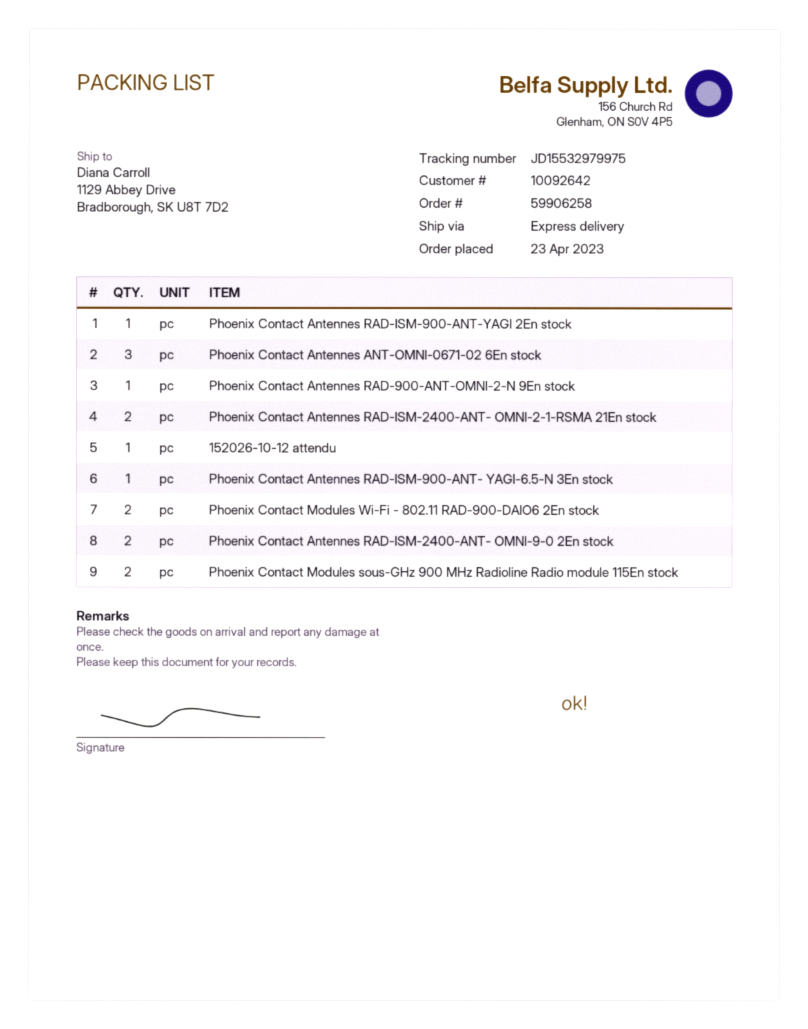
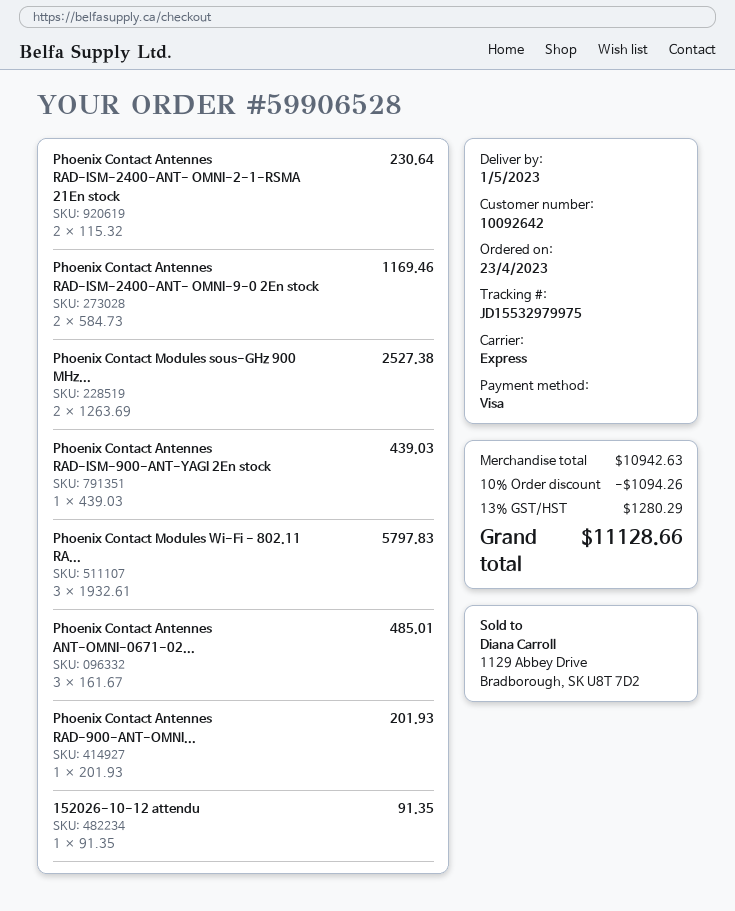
order number: 59906258 -> 59906528
Phoenix Contact Antennes RAD-ISM-900-ANT- YAGI-6.5-N 3En stock: 1 -> none
Phoenix Contact Modules Wi-Fi - 802.11 RAD-900-DAIO6 2En stock: 2 -> 3

